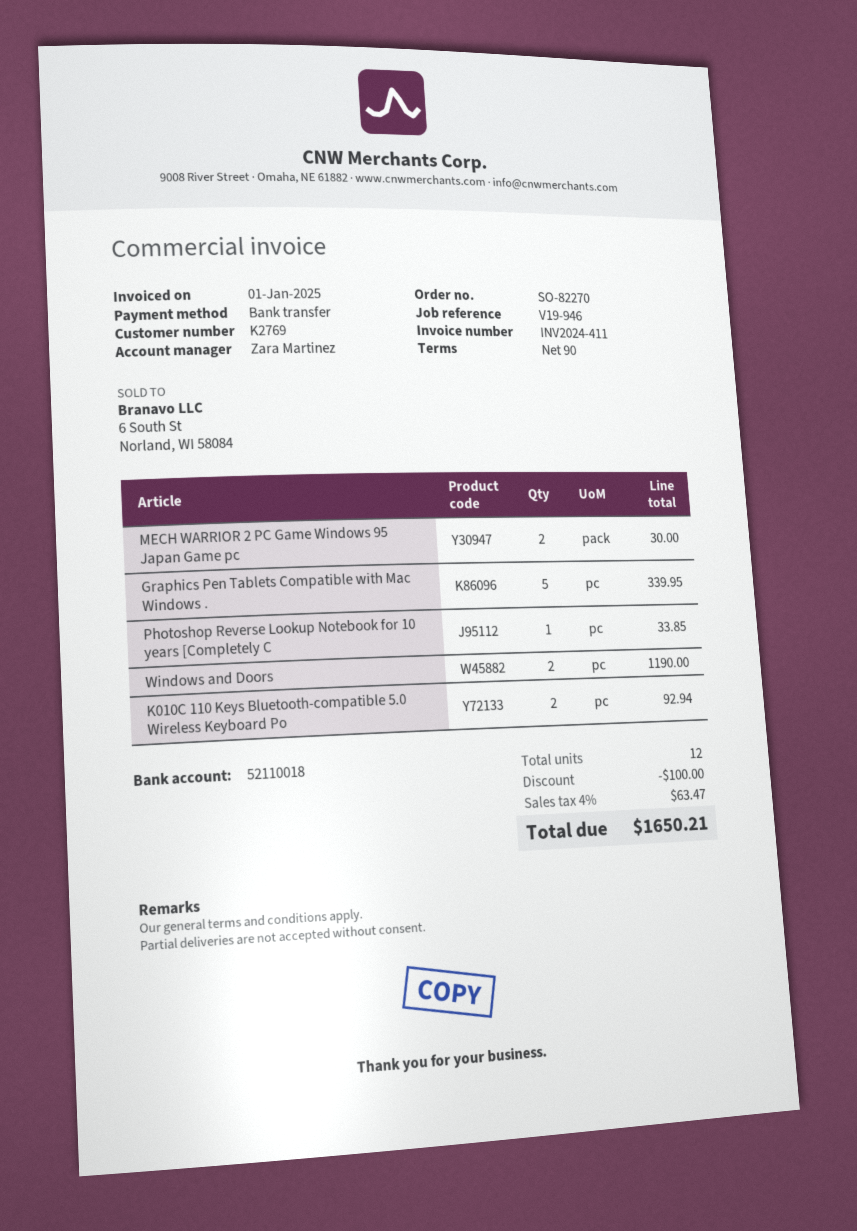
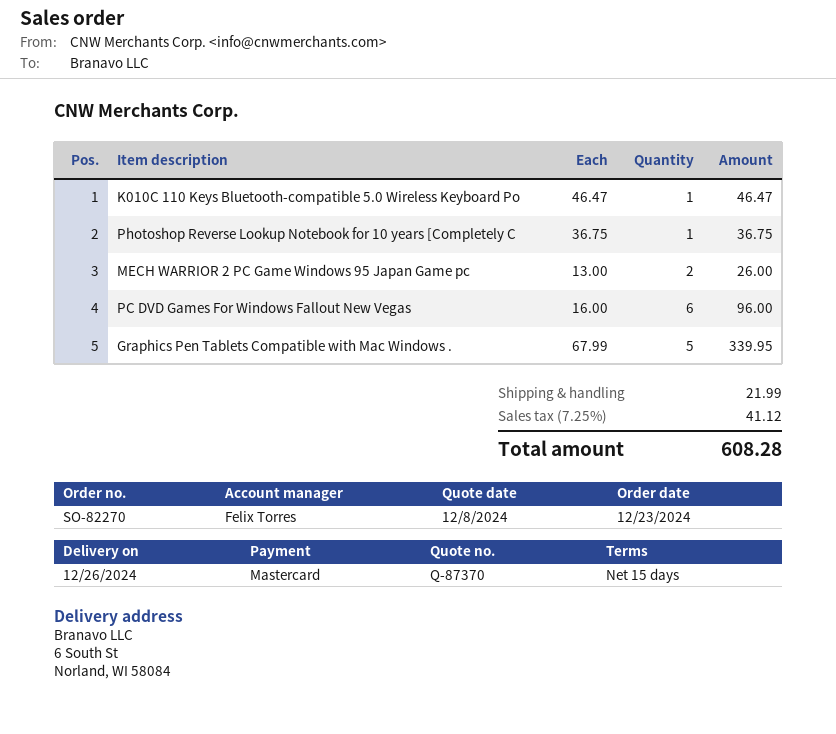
payment terms: 90 days -> 15 days
sales rep: Zara Martinez -> Felix Torres
payment method: bank transfer -> Mastercard
MECH WARRIOR 2 PC Game Windows 95 Japan Game pc: 2 for 30.00 -> 2 for 26.00
Photoshop Reverse Lookup Notebook for 10 years [Completely C: 1 for 33.85 -> 1 for 36.75
Windows and Doors: 2 for 1190.00 -> none
K010C 110 Keys Bluetooth-compatible 5.0 Wireless Keyboard Po: 2 for 92.94 -> 1 for 46.47
PC DVD Games For Windows Fallout New Vegas: none -> 6 for 96.00
discount: 100.00 -> none
shipping: none -> 21.99
tax: 4% = 63.47 -> 7.25% = 41.12
total: 1650.21 -> 608.28

